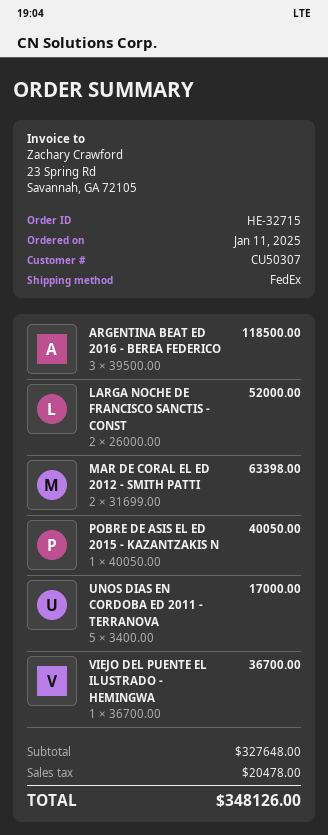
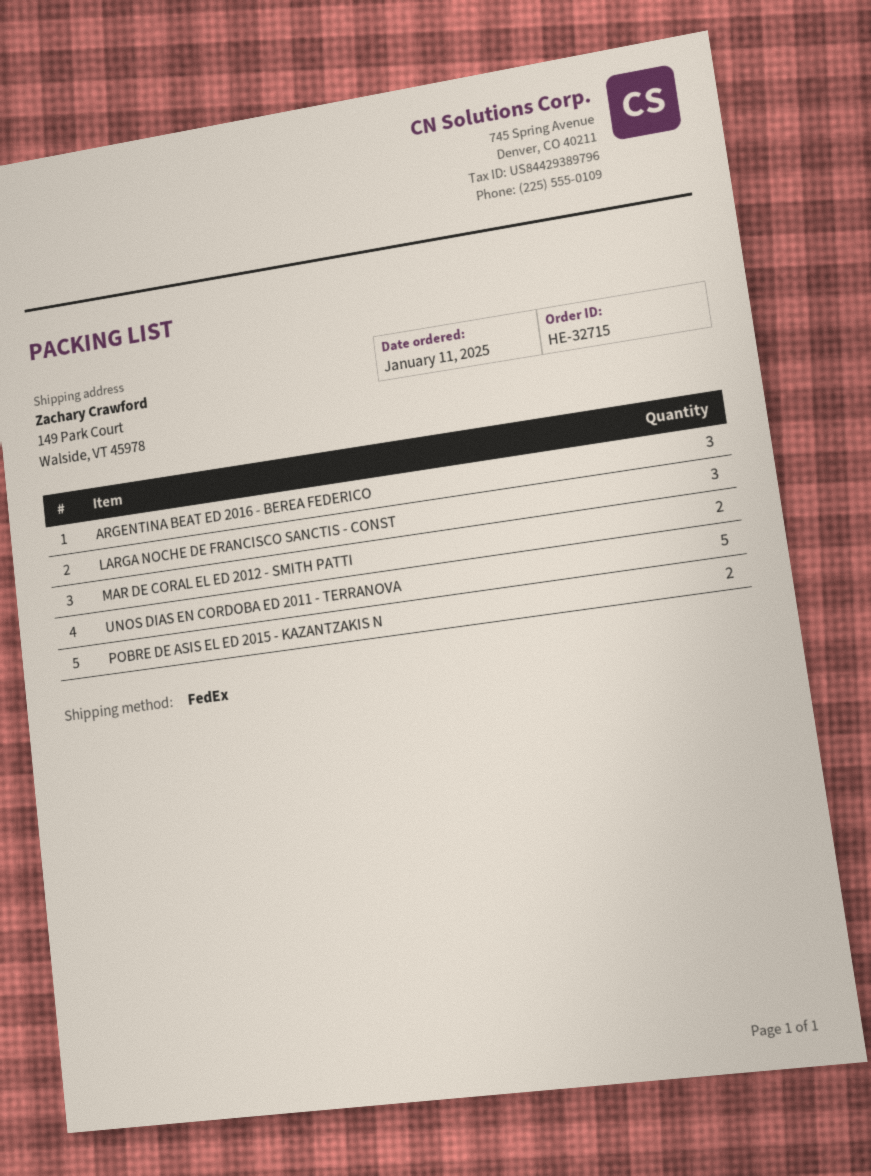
LARGA NOCHE DE FRANCISCO SANCTIS - CONST: 2 -> 3
POBRE DE ASIS EL ED 2015 - KAZANTZAKIS N: 1 -> 2
VIEJO DEL PUENTE EL ILUSTRADO - HEMINGWA: 1 -> none

